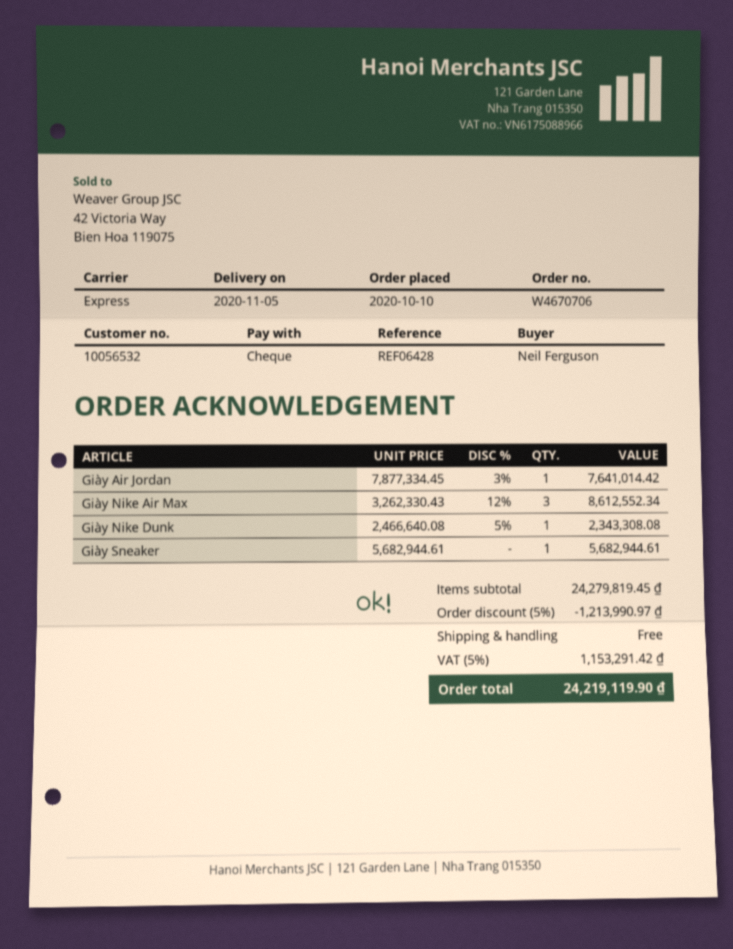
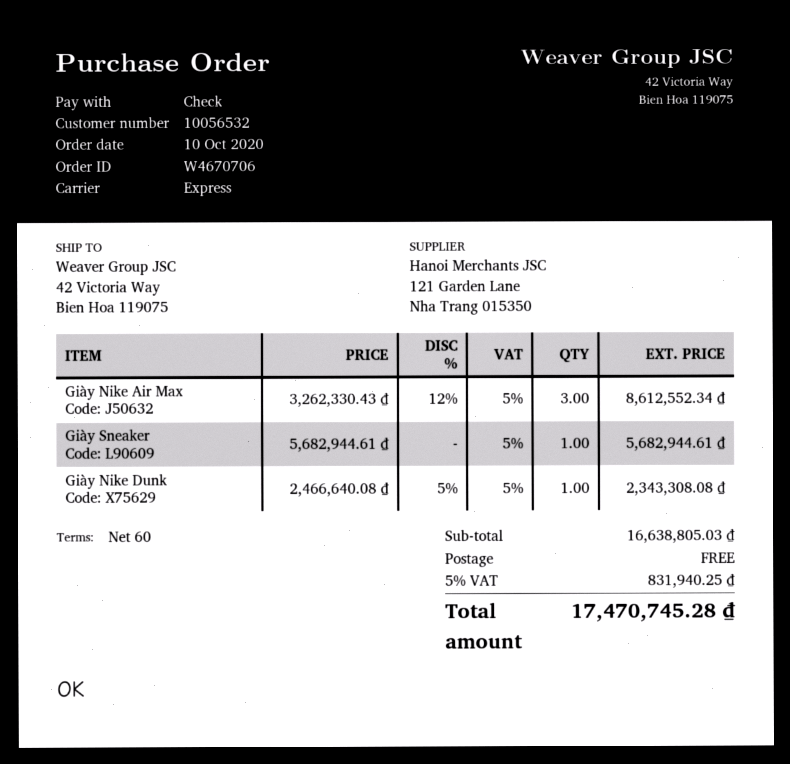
Giày Air Jordan: 1 x 7877334.45 - 3% = 7641014.42 -> none
subtotal: 24279819.45 -> 16638805.03
discount: 5% = 1213990.97 -> none
tax: 5% = 1153291.42 -> 5% = 831940.25
total: 24219119.90 -> 17470745.28

